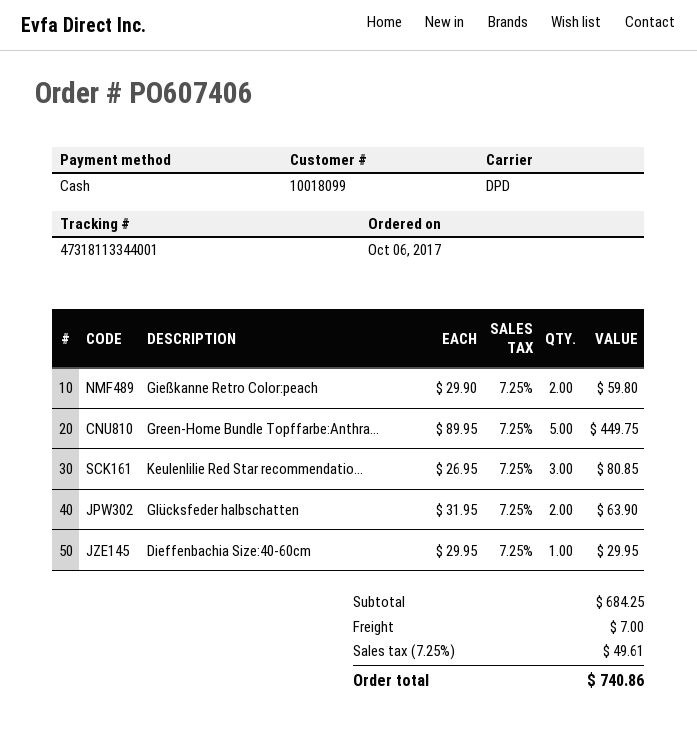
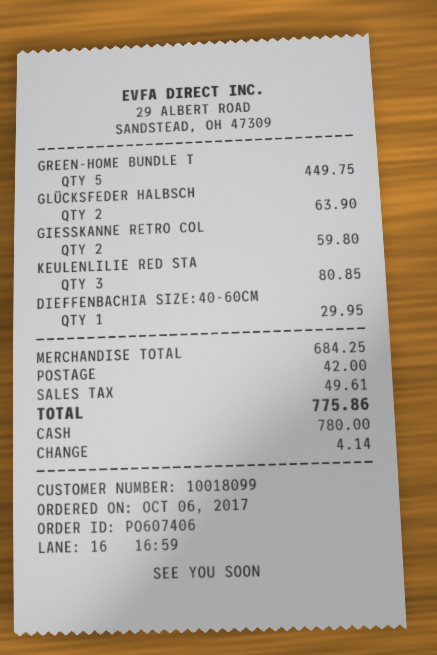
shipping: 7.00 -> 42.00
total: 740.86 -> 775.86

